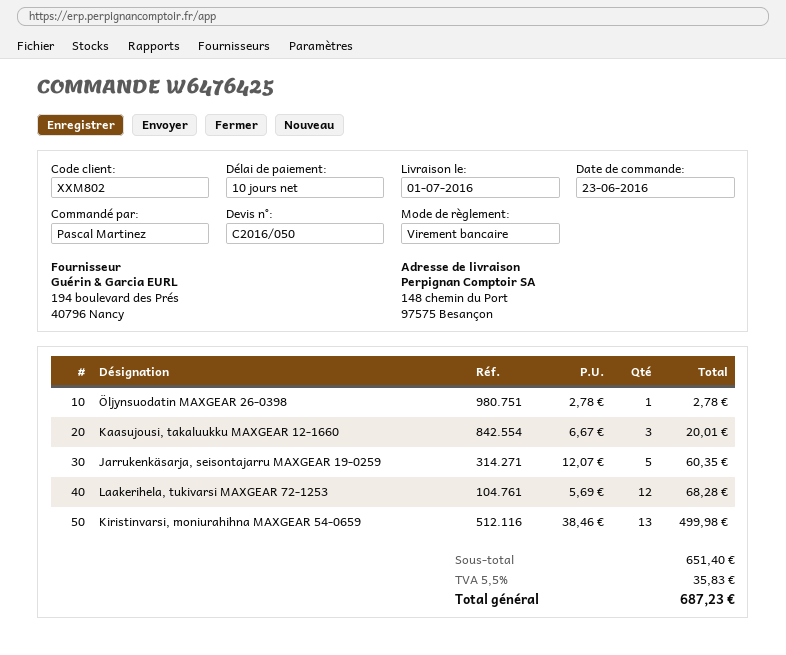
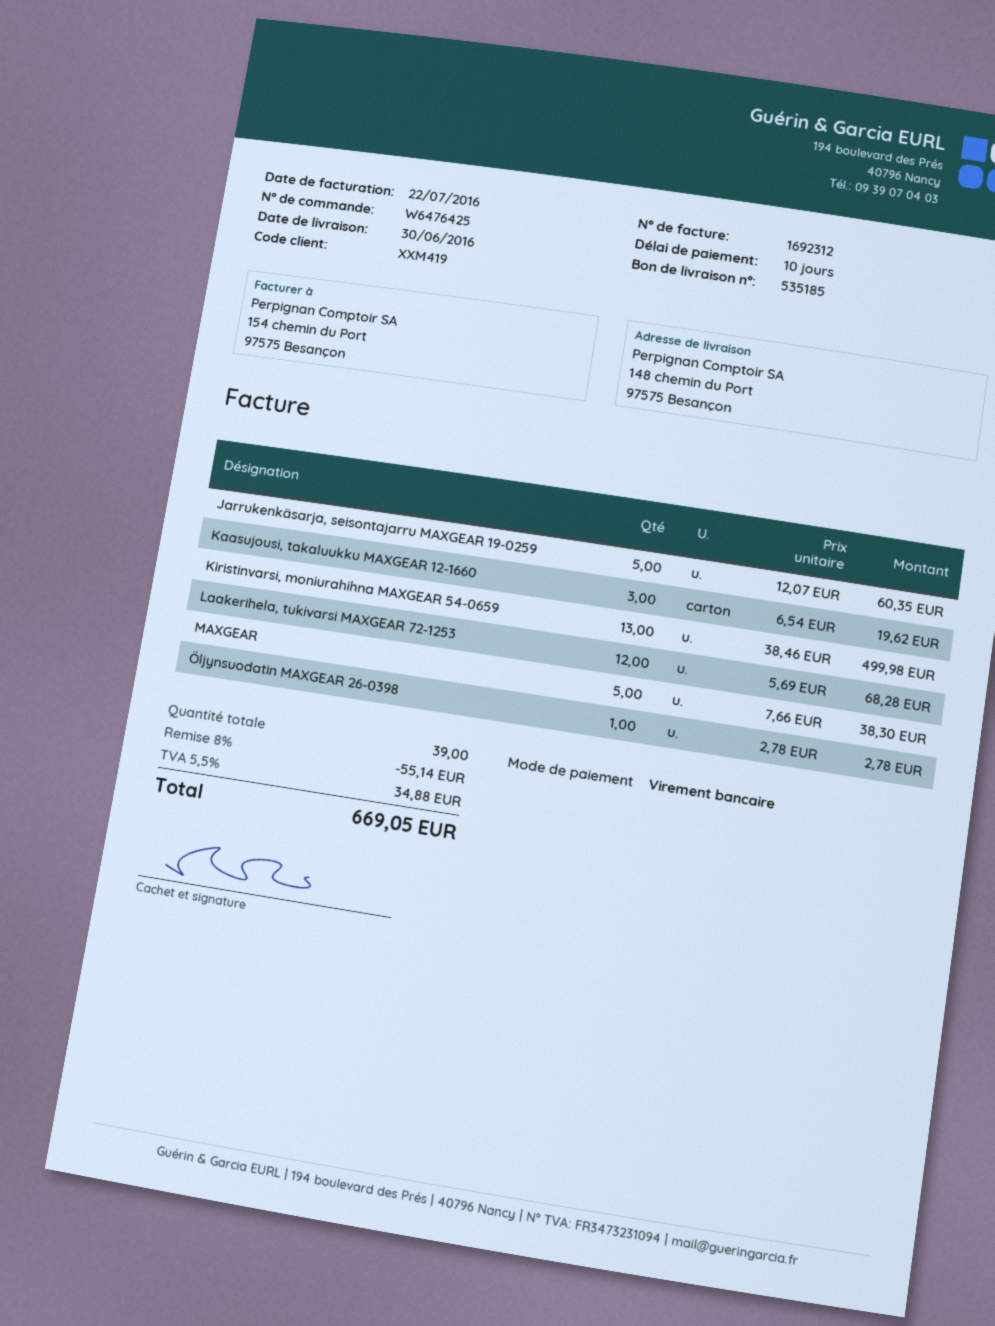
delivery date: 2016-07-01 -> 2016-06-30
customer number: XXM802 -> XXM419
Kaasujousi, takaluukku MAXGEAR 12-1660: 3 x 6.67 = 20.01 -> 3 x 6.54 = 19.62
MAXGEAR: none -> 5 x 7.66 = 38.30
discount: none -> 8% = 55.14
tax: 5.5% = 35.83 -> 5.5% = 34.88
total: 687.23 -> 669.05

